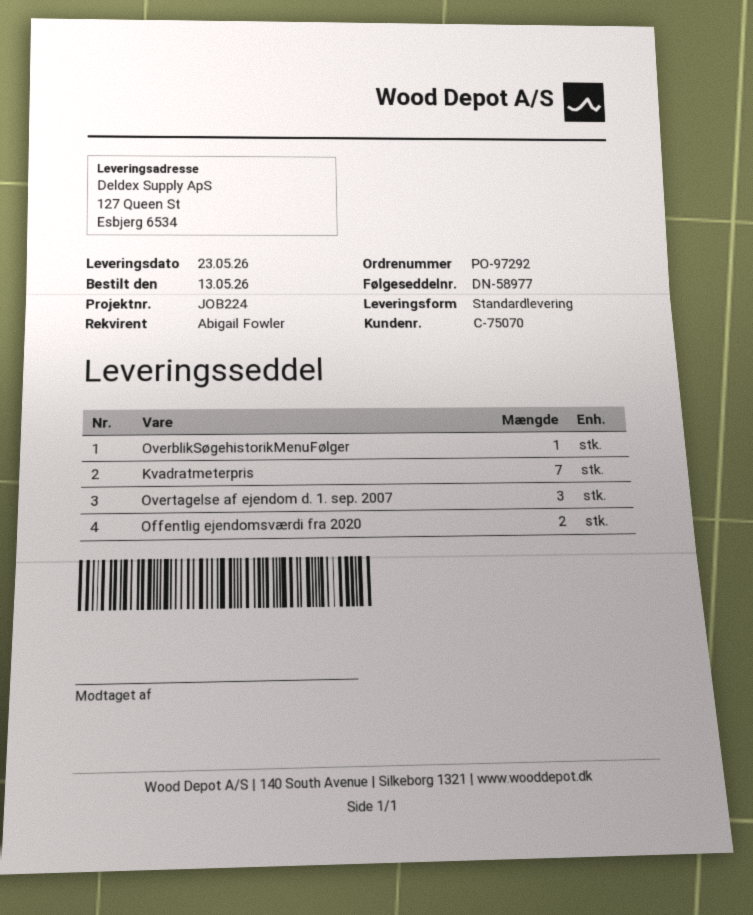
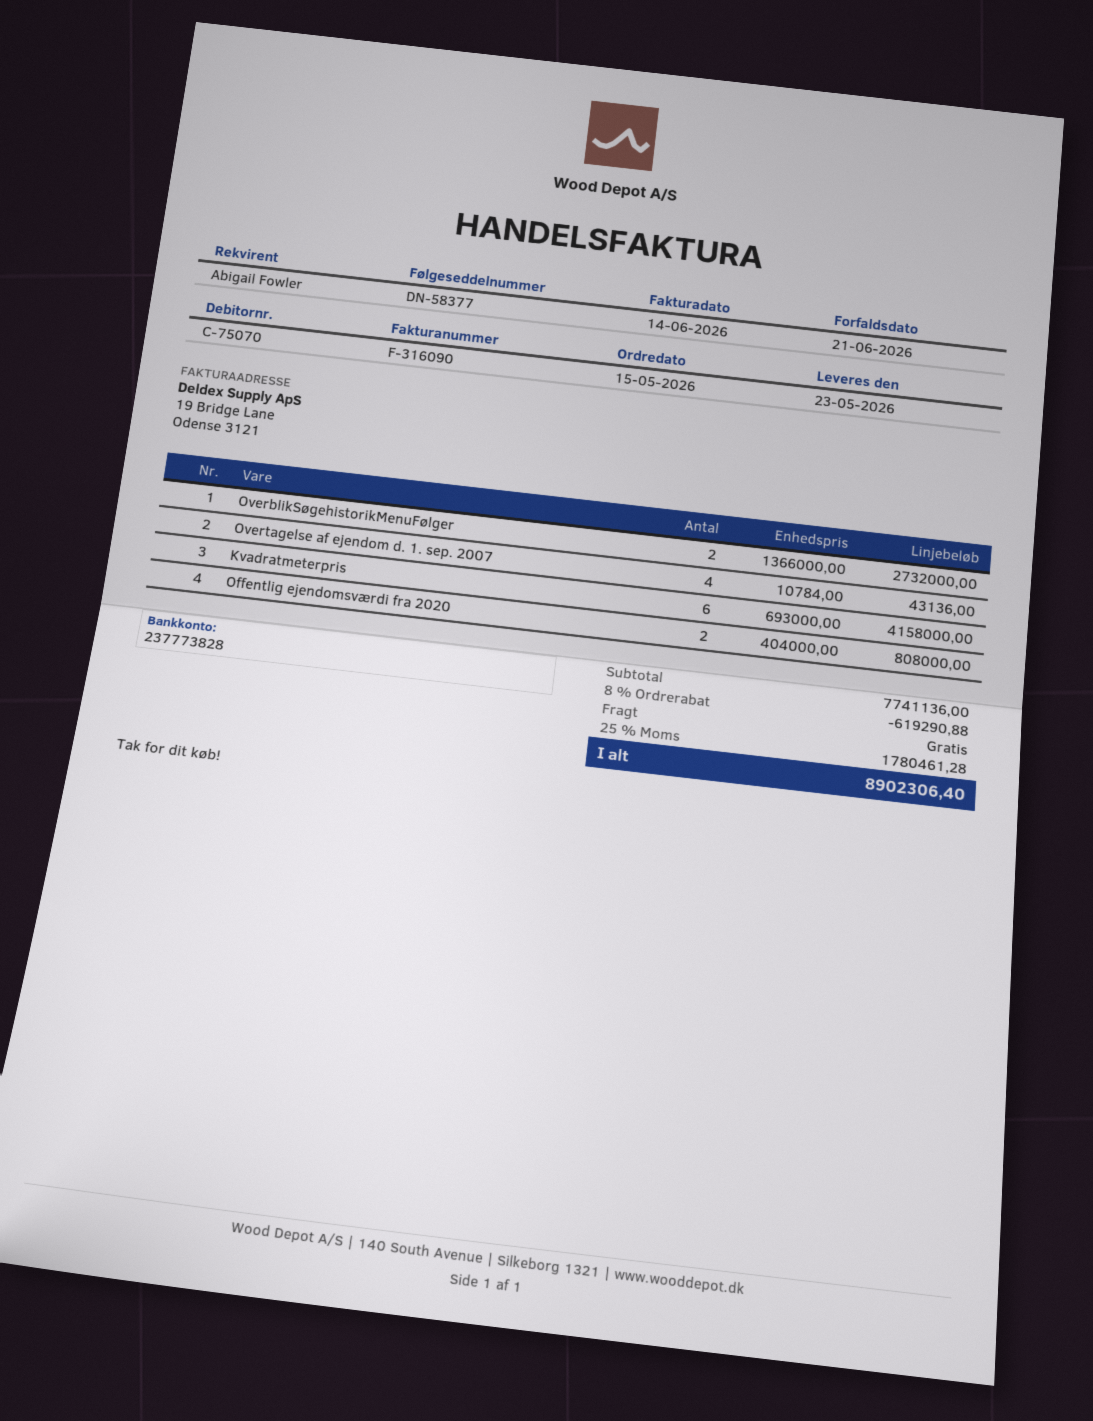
order date: 2026-05-13 -> 2026-05-15
delivery note number: DN-58977 -> DN-58377
OverblikSøgehistorikMenuFølger: 1 -> 2
Kvadratmeterpris: 7 -> 6
Overtagelse af ejendom d. 1. sep. 2007: 3 -> 4

